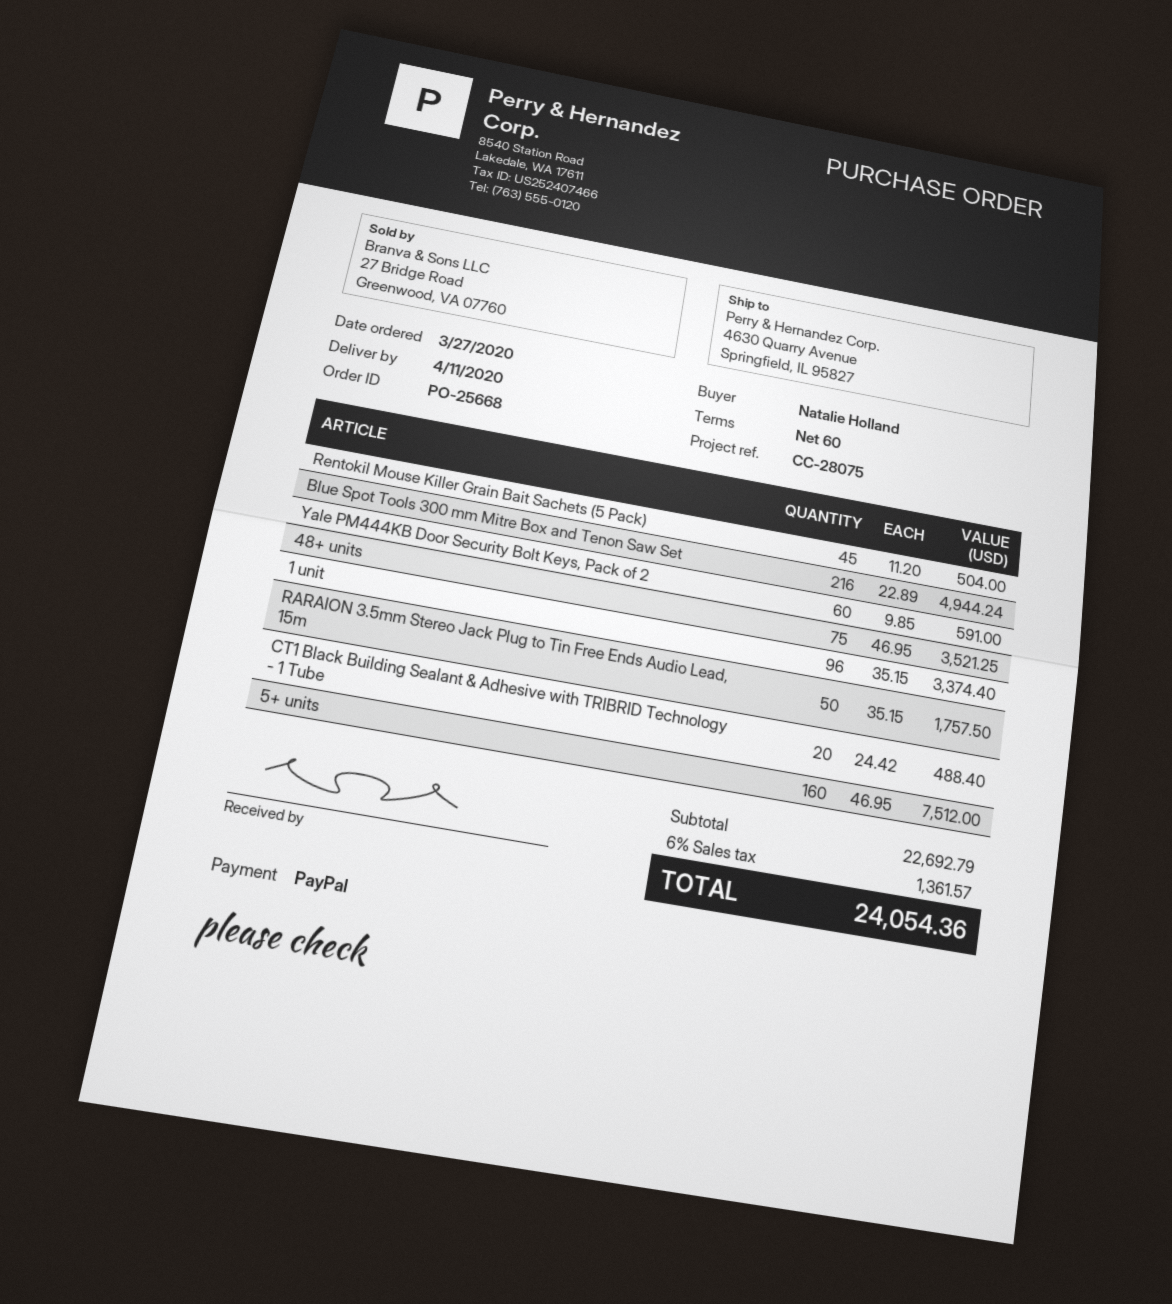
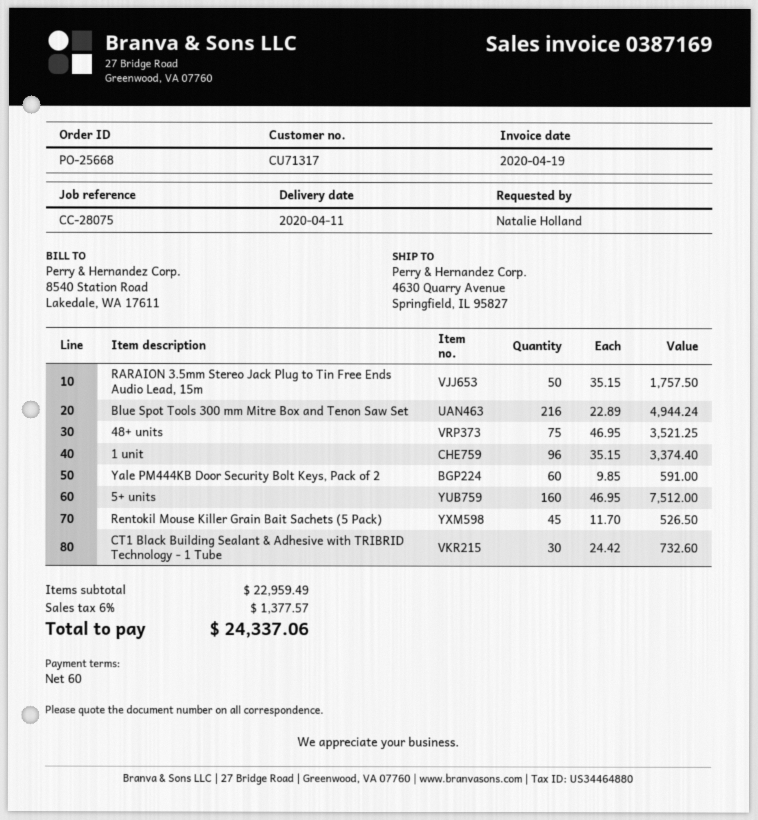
Rentokil Mouse Killer Grain Bait Sachets (5 Pack): 45 x 11.20 = 504.00 -> 45 x 11.70 = 526.50
CT1 Black Building Sealant & Adhesive with TRIBRID Technology - 1 Tube: 20 x 24.42 = 488.40 -> 30 x 24.42 = 732.60
subtotal: 22692.79 -> 22959.49
tax: 6% = 1361.57 -> 6% = 1377.57
total: 24054.36 -> 24337.06

